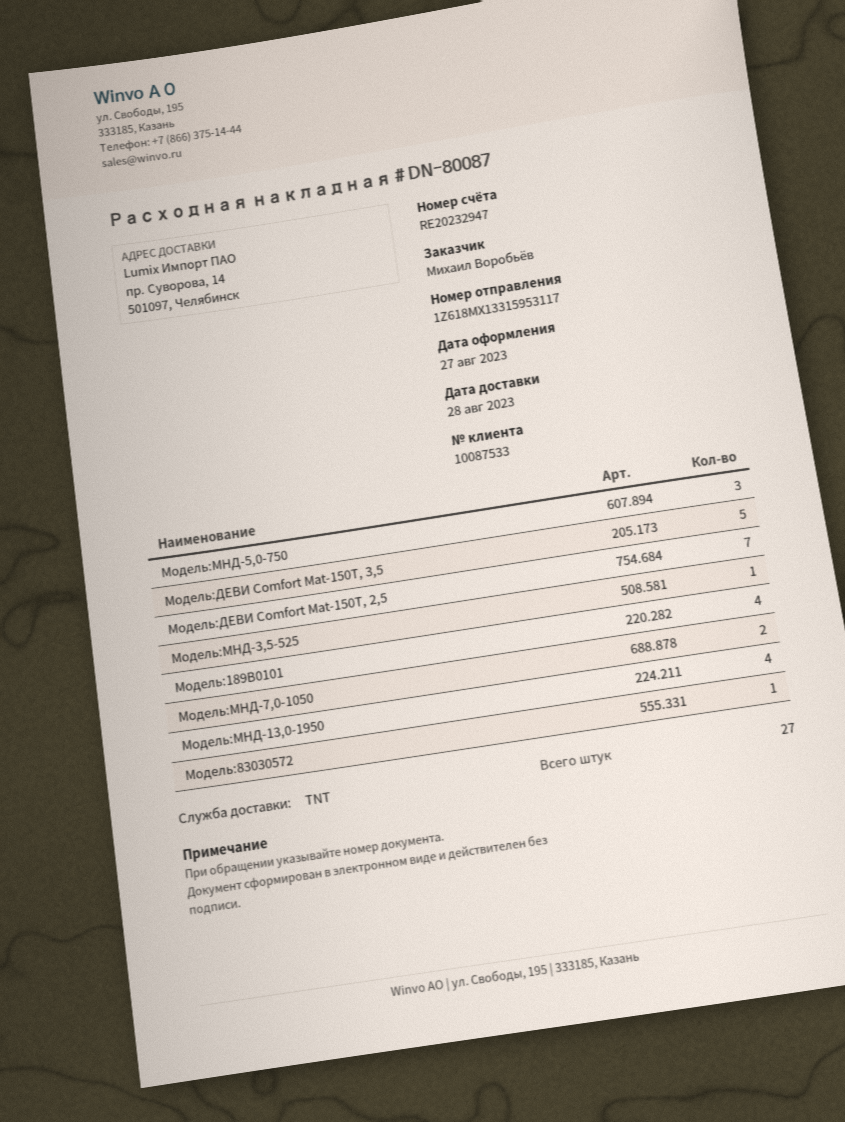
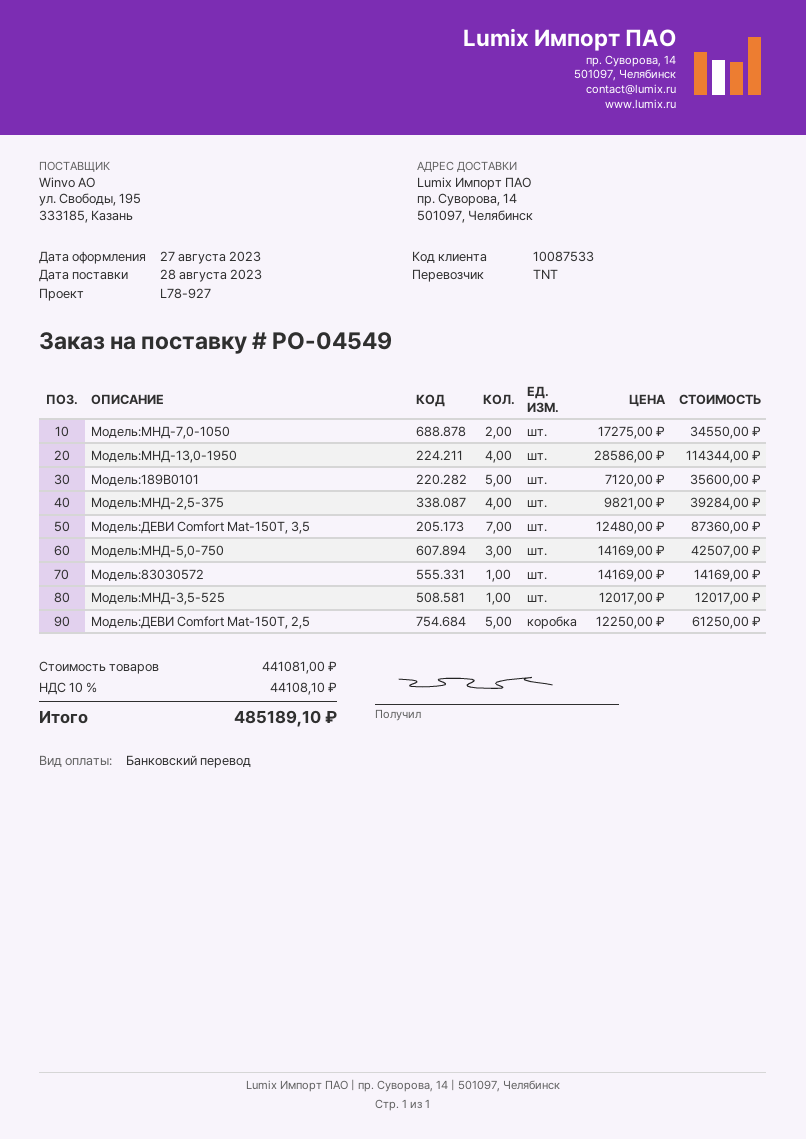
Модель:ДЕВИ Comfort Mat-150T, 3,5: 5 -> 7
Модель:ДЕВИ Comfort Mat-150T, 2,5: 7 -> 5
Модель:189B0101: 4 -> 5
Модель:МНД-2,5-375: none -> 4

